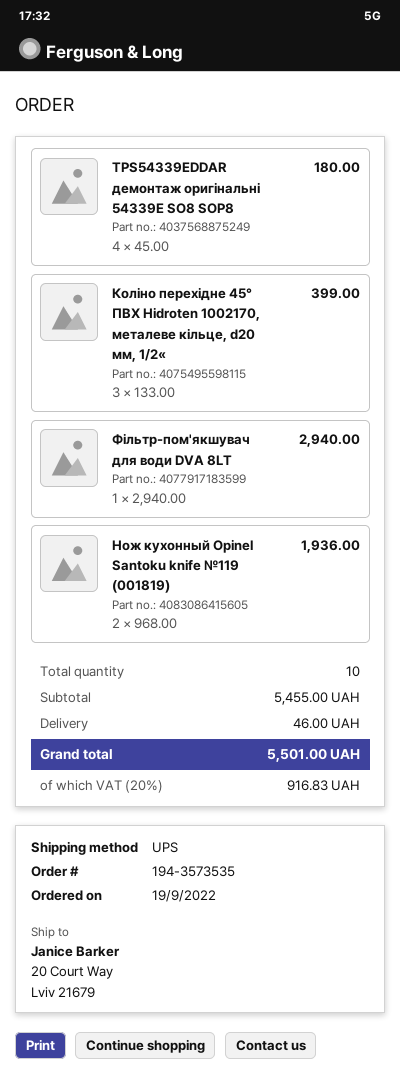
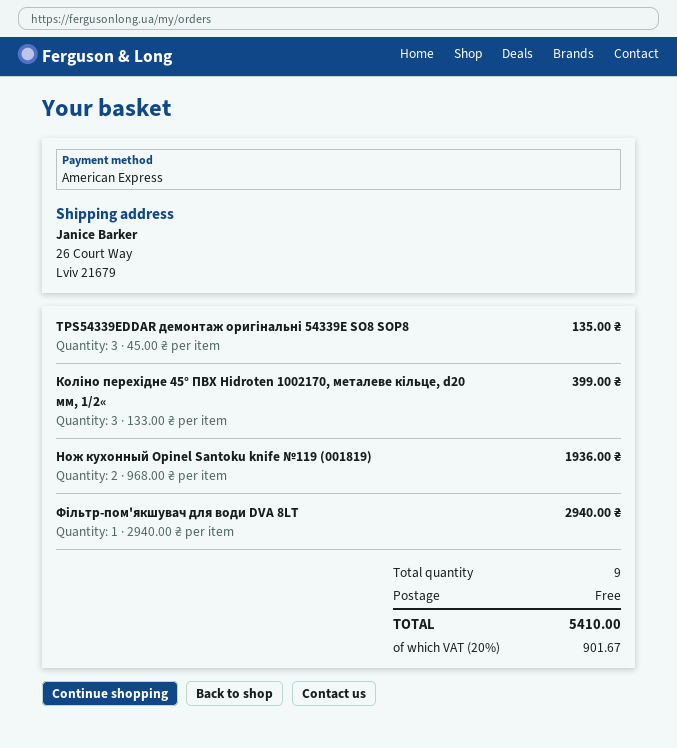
ship to: 20 Court Way, Lviv 21679 -> 26 Court Way, Lviv 21679
TPS54339EDDAR демонтаж оригінальні 54339E SO8 SOP8: 4 x 45.00 = 180.00 -> 3 x 45.00 = 135.00
total quantity: 10 -> 9
shipping: 46.00 -> 0.00
tax: 20% = 916.83 -> 20% = 901.67
total: 5501.00 -> 5410.00

